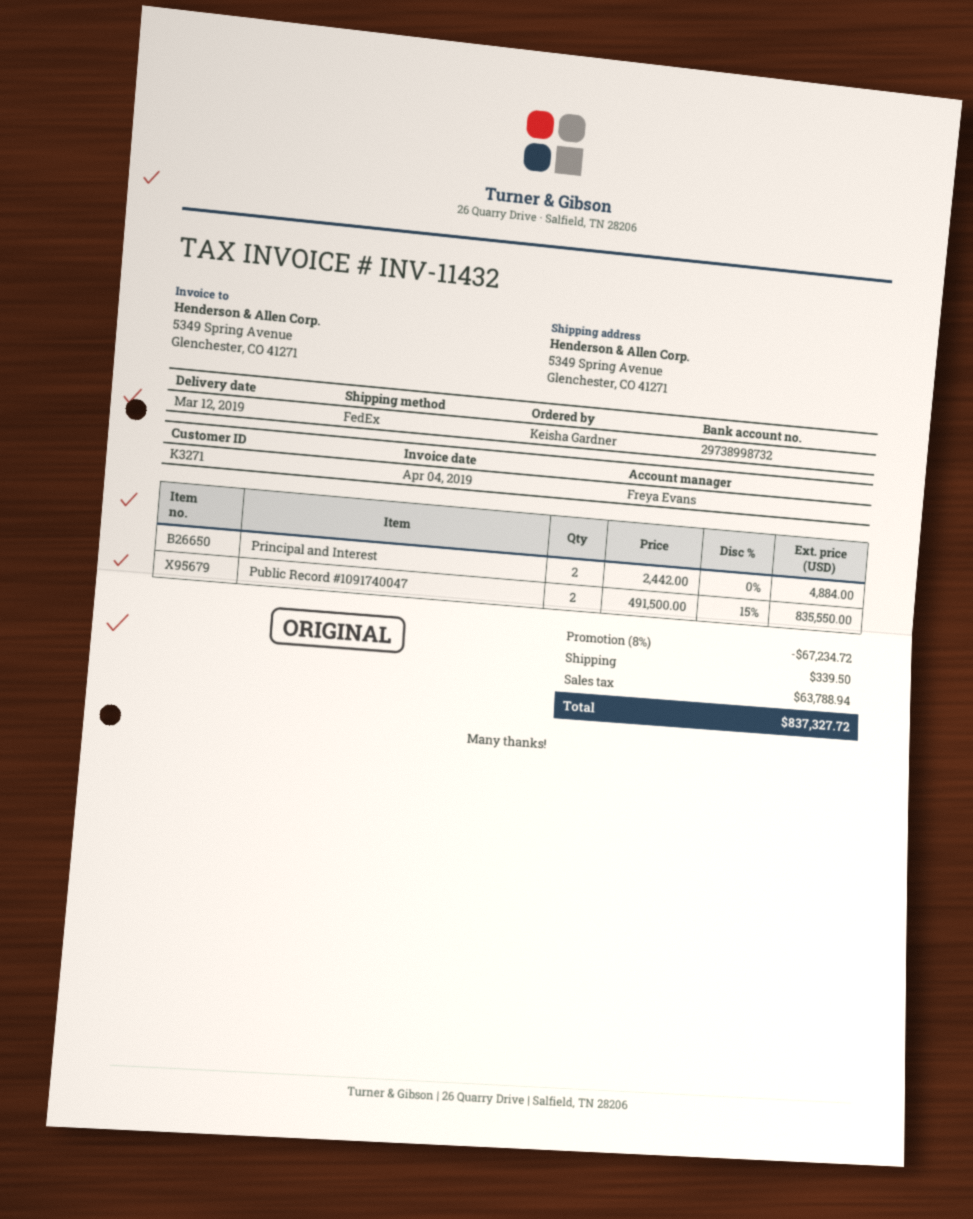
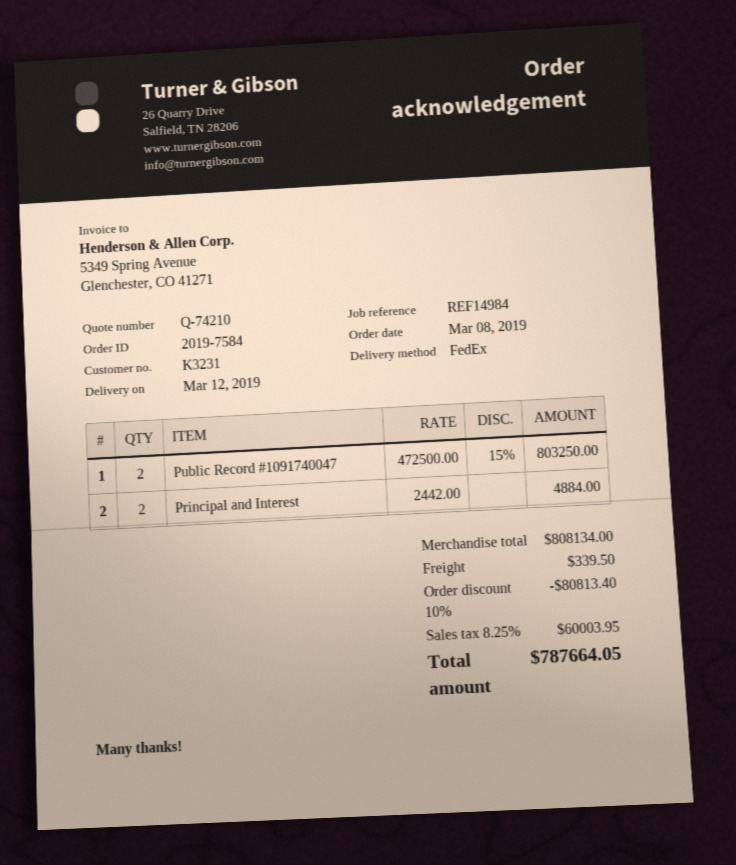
customer number: K3271 -> K3231
Public Record #1091740047: 2 x 491500.00 - 15% = 835550.00 -> 2 x 472500.00 - 15% = 803250.00
discount: 8% = 67234.72 -> 10% = 80813.40
tax: 63788.94 -> 60003.95
total: 837327.72 -> 787664.05

